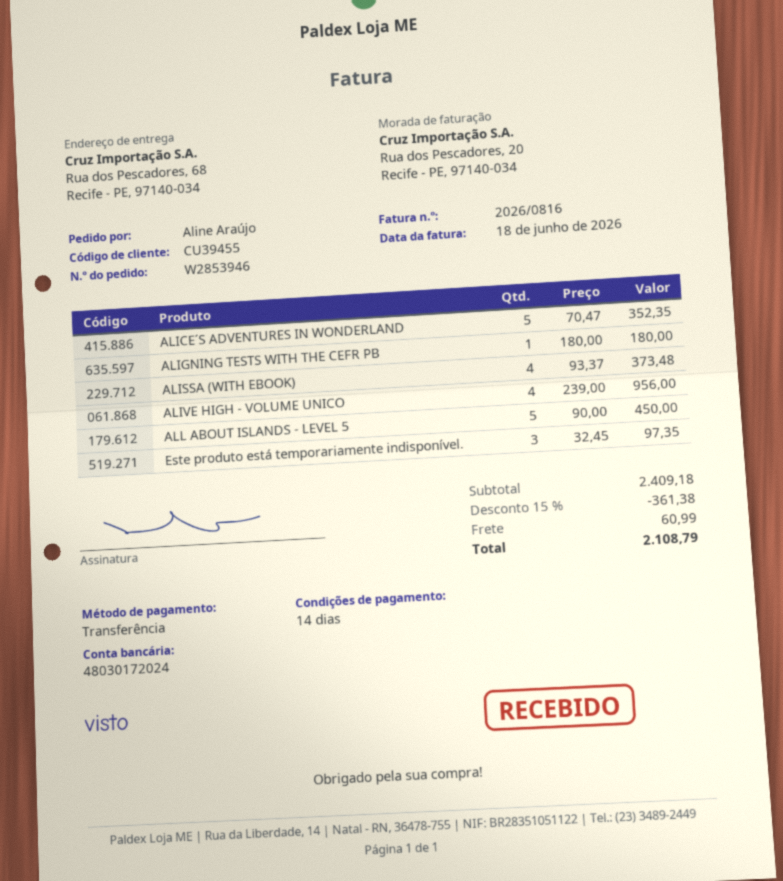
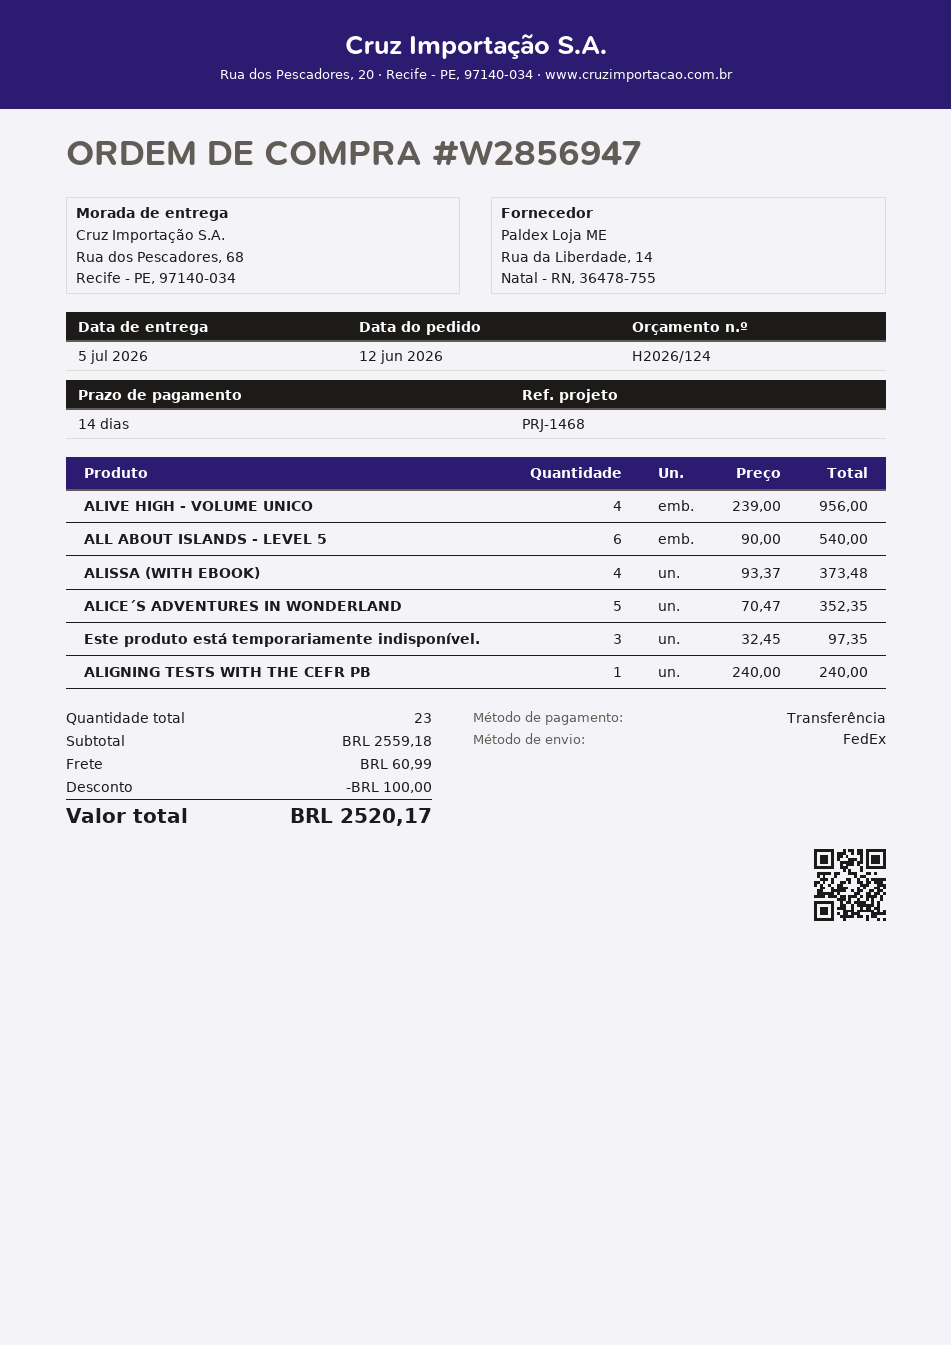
order number: W2853946 -> W2856947
ALIGNING TESTS WITH THE CEFR PB: 1 x 180.00 = 180.00 -> 1 x 240.00 = 240.00
ALL ABOUT ISLANDS - LEVEL 5: 5 x 90.00 = 450.00 -> 6 x 90.00 = 540.00
subtotal: 2409.18 -> 2559.18
discount: 361.38 -> 100.00
total: 2108.79 -> 2520.17

